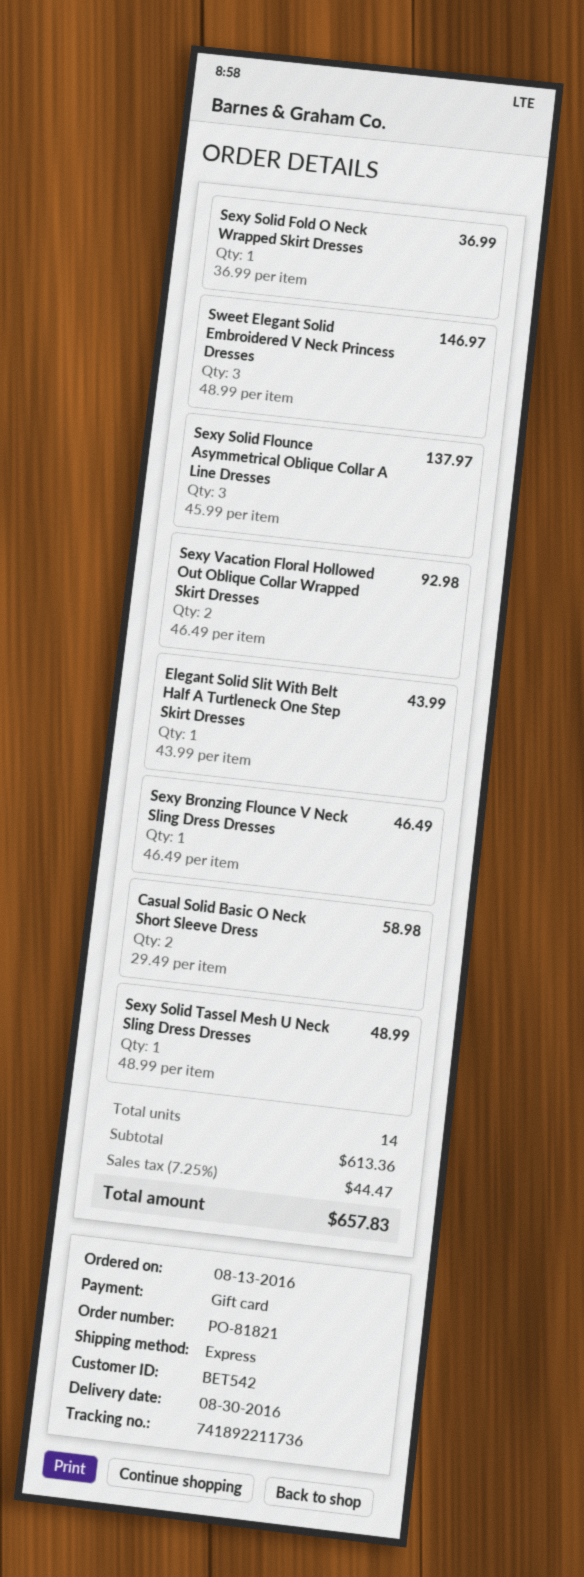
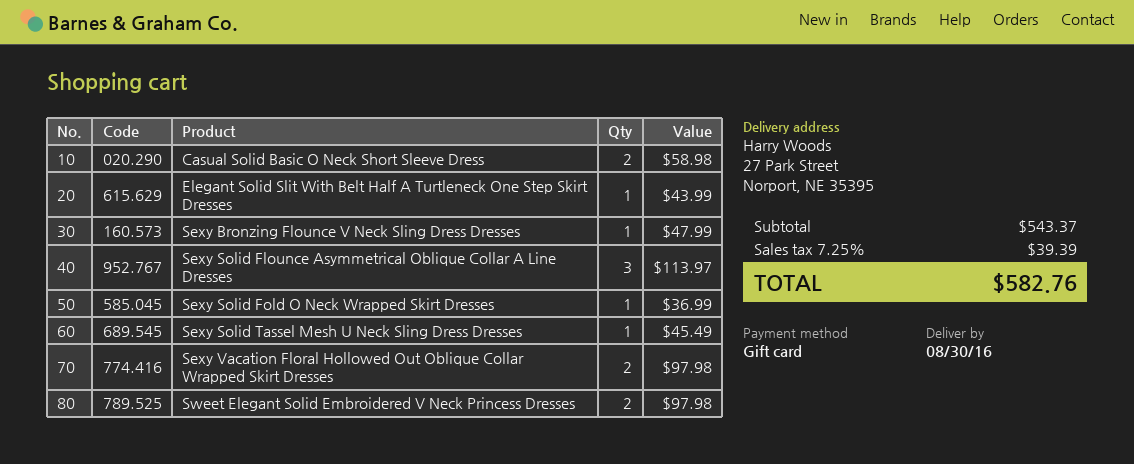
Sweet Elegant Solid Embroidered V Neck Princess Dresses: 3 for 146.97 -> 2 for 97.98
Sexy Solid Flounce Asymmetrical Oblique Collar A Line Dresses: 3 for 137.97 -> 3 for 113.97
Sexy Vacation Floral Hollowed Out Oblique Collar Wrapped Skirt Dresses: 2 for 92.98 -> 2 for 97.98
Sexy Bronzing Flounce V Neck Sling Dress Dresses: 1 for 46.49 -> 1 for 47.99
Sexy Solid Tassel Mesh U Neck Sling Dress Dresses: 1 for 48.99 -> 1 for 45.49
subtotal: 613.36 -> 543.37
tax: 7.25% = 44.47 -> 7.25% = 39.39
total: 657.83 -> 582.76

